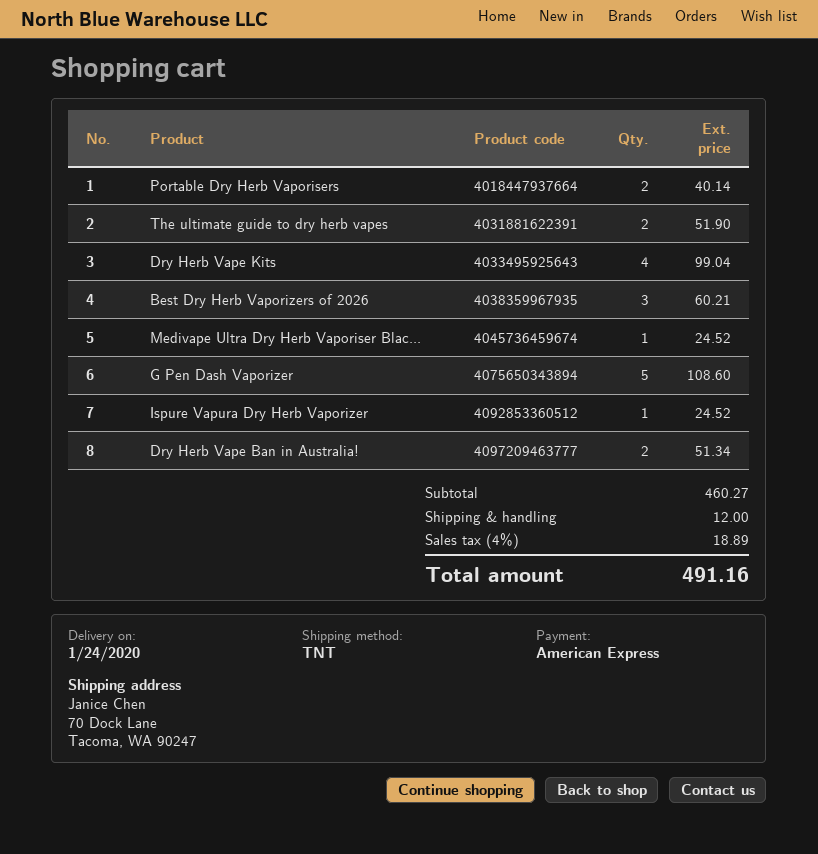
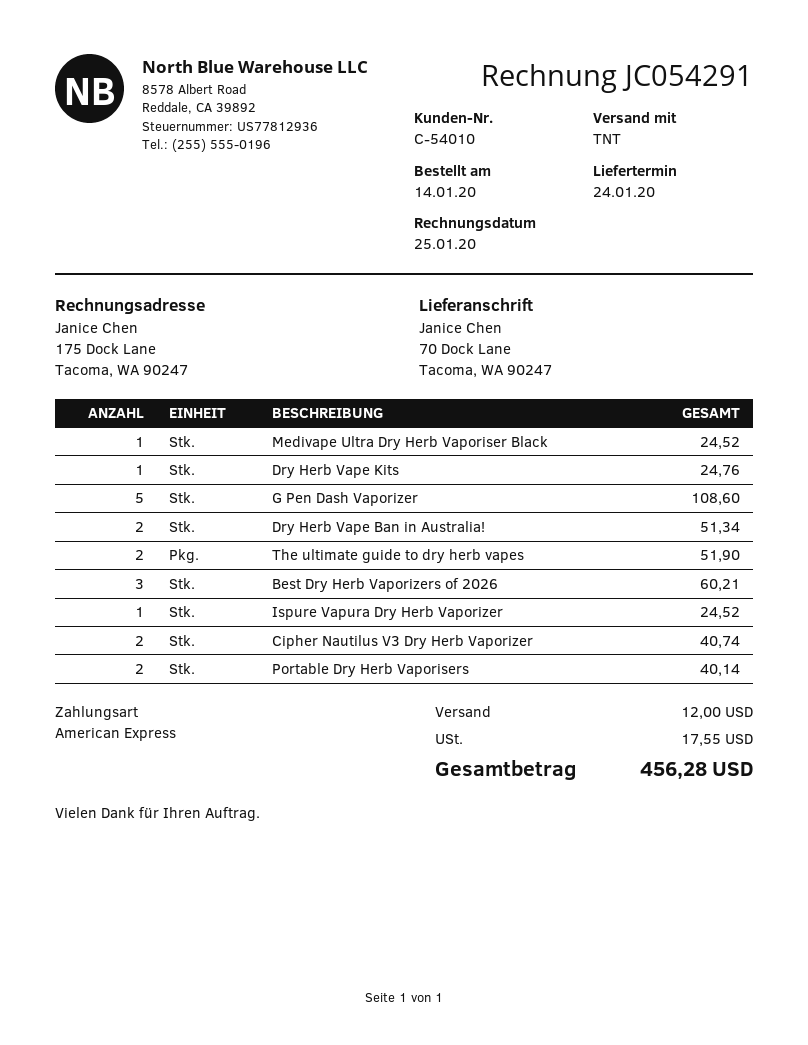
Dry Herb Vape Kits: 4 for 99.04 -> 1 for 24.76
Cipher Nautilus V3 Dry Herb Vaporizer: none -> 2 for 40.74
tax: 18.89 -> 17.55
total: 491.16 -> 456.28

